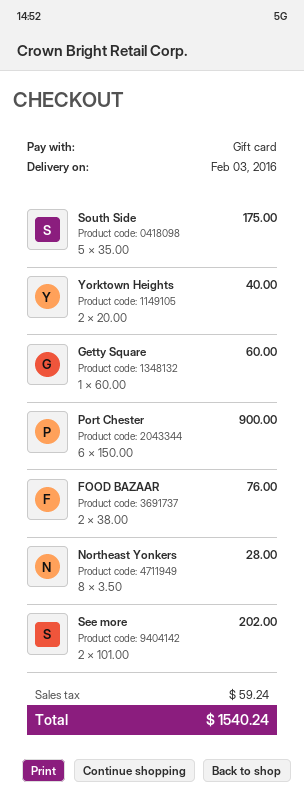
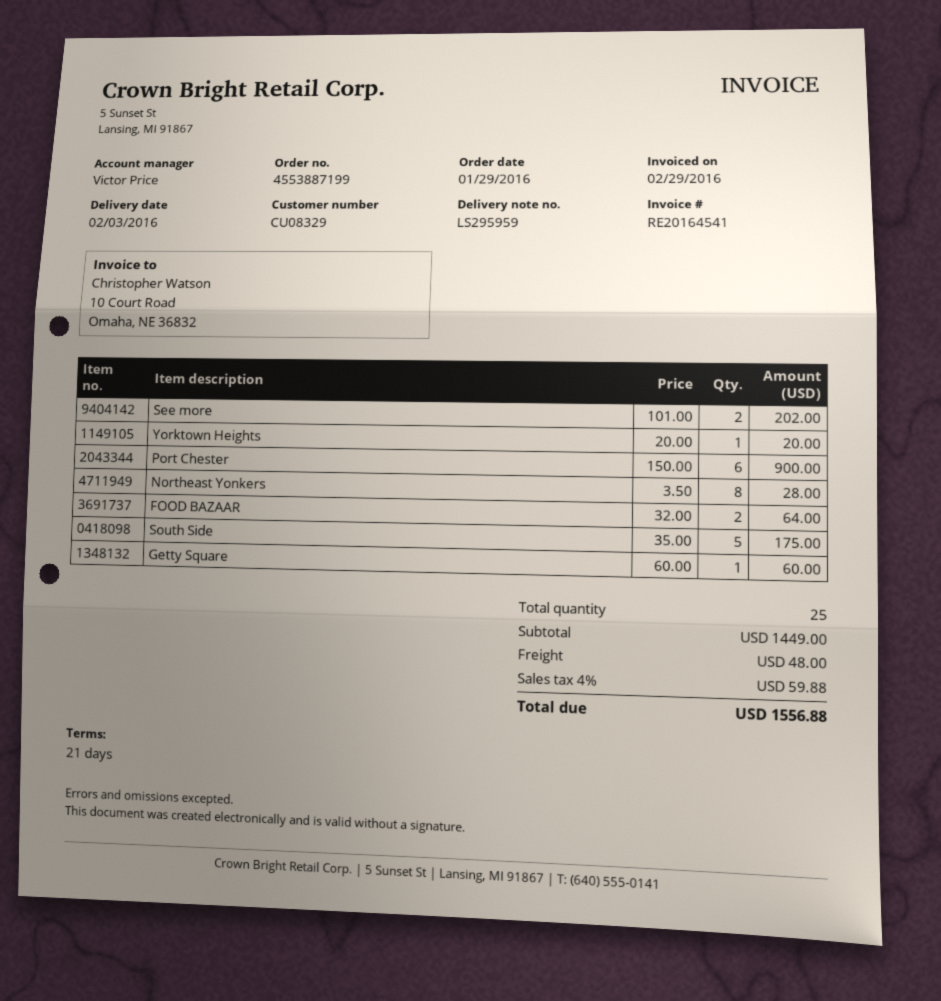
Yorktown Heights: 2 x 20.00 = 40.00 -> 1 x 20.00 = 20.00
FOOD BAZAAR: 2 x 38.00 = 76.00 -> 2 x 32.00 = 64.00
shipping: none -> 48.00
tax: 59.24 -> 59.88
total: 1540.24 -> 1556.88

